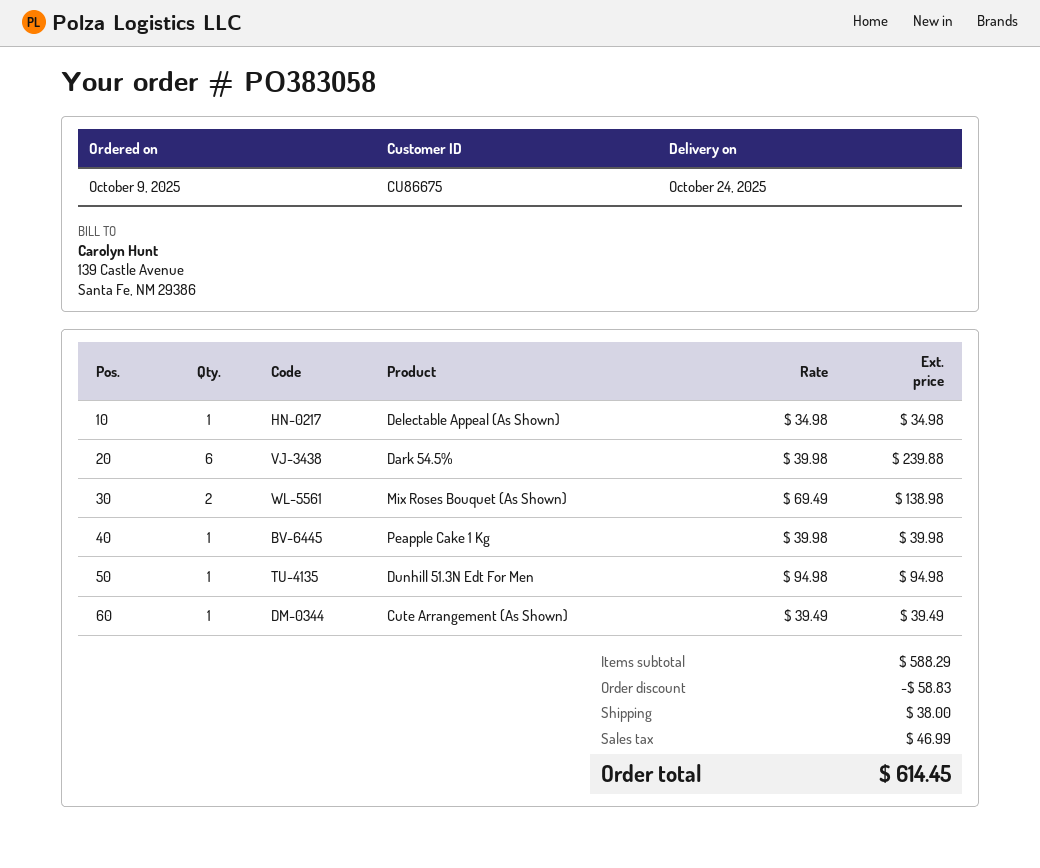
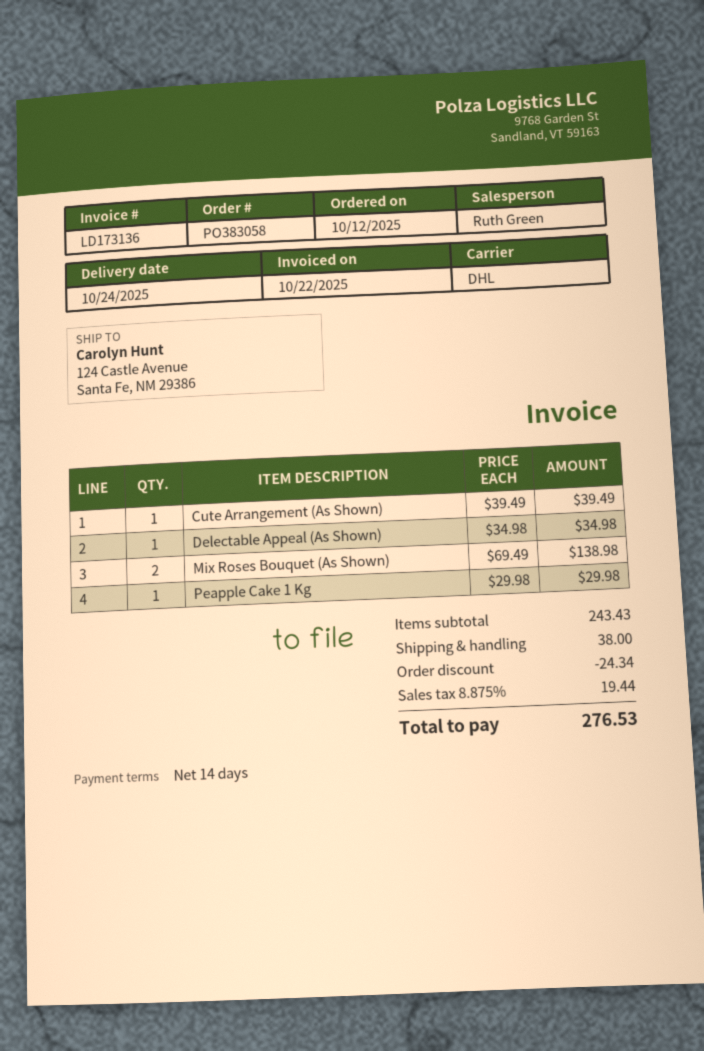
order date: 2025-10-09 -> 2025-10-12
Dark 54.5%: 6 x 39.98 = 239.88 -> none
Peapple Cake 1 Kg: 1 x 39.98 = 39.98 -> 1 x 29.98 = 29.98
Dunhill 51.3N Edt For Men: 1 x 94.98 = 94.98 -> none
subtotal: 588.29 -> 243.43
discount: 58.83 -> 24.34
tax: 46.99 -> 19.44
total: 614.45 -> 276.53

